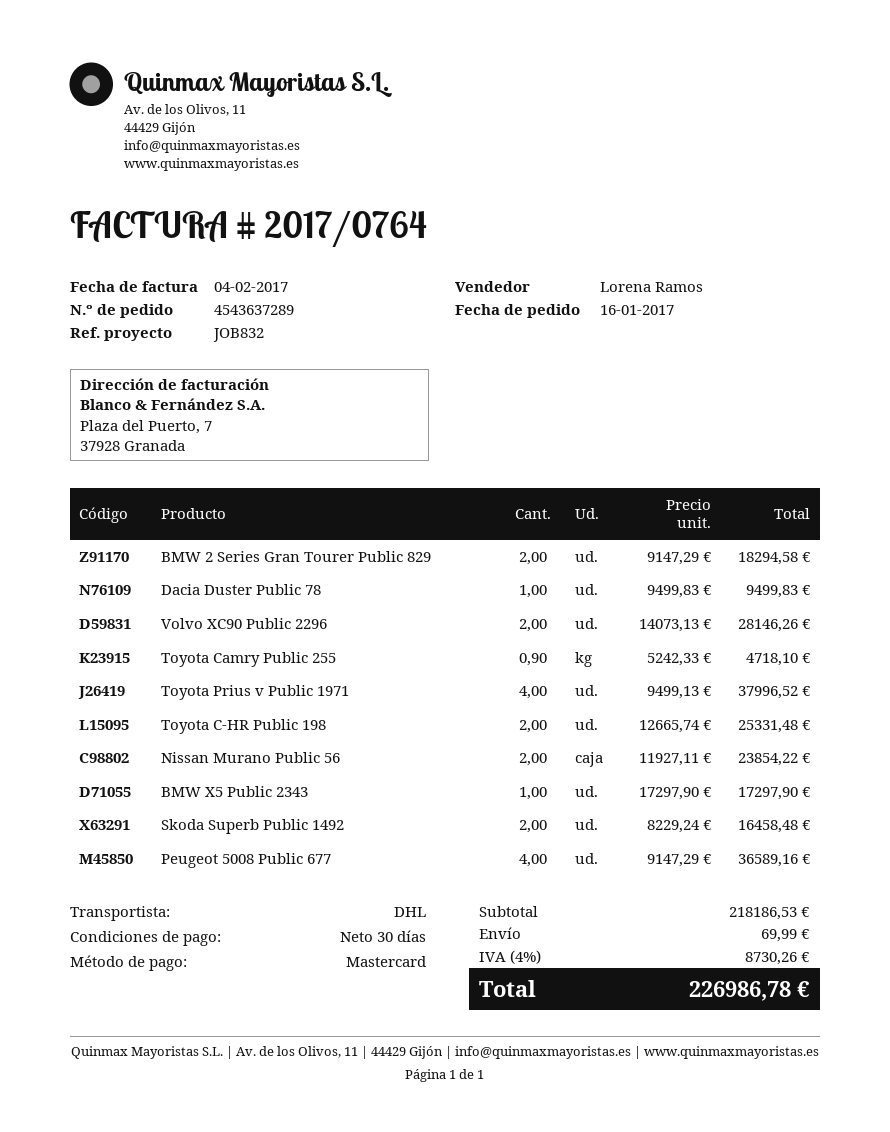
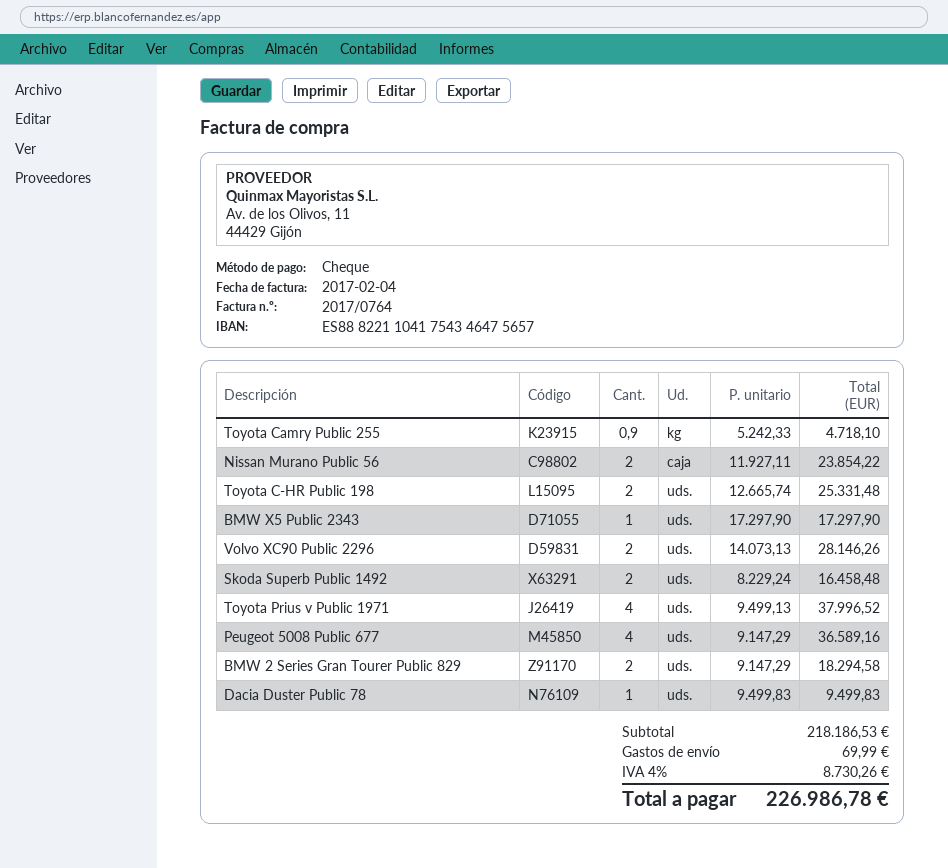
payment method: Mastercard -> cheque

